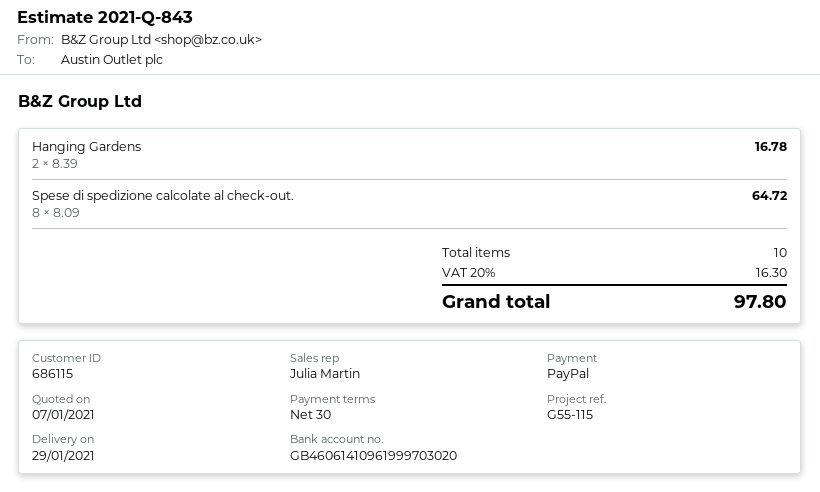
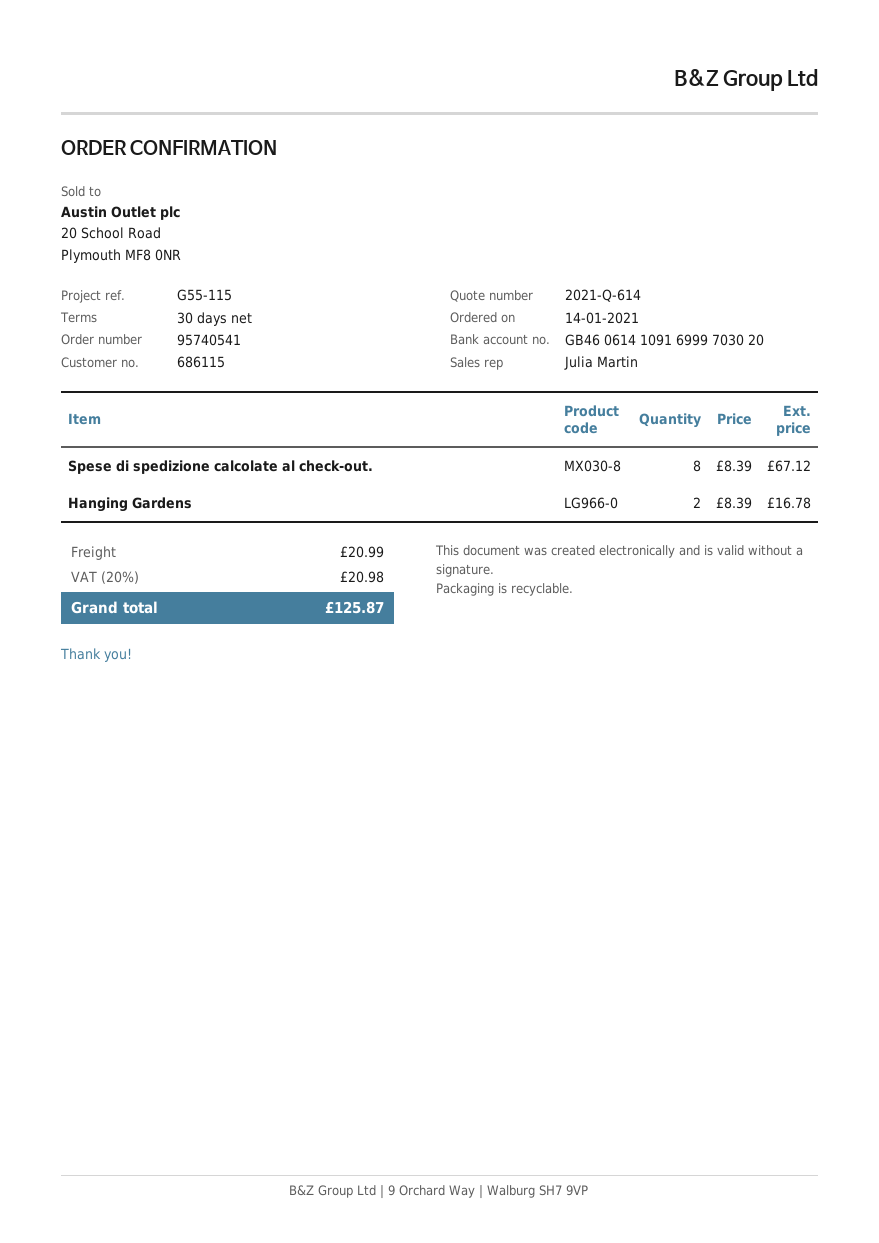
quote number: 2021-Q-843 -> 2021-Q-614
bank account: GB46061410961999703020 -> GB46061410916999703020
Spese di spedizione calcolate al check-out.: 8 x 8.09 = 64.72 -> 8 x 8.39 = 67.12
shipping: none -> 20.99
tax: 20% = 16.30 -> 20% = 20.98
total: 97.80 -> 125.87

